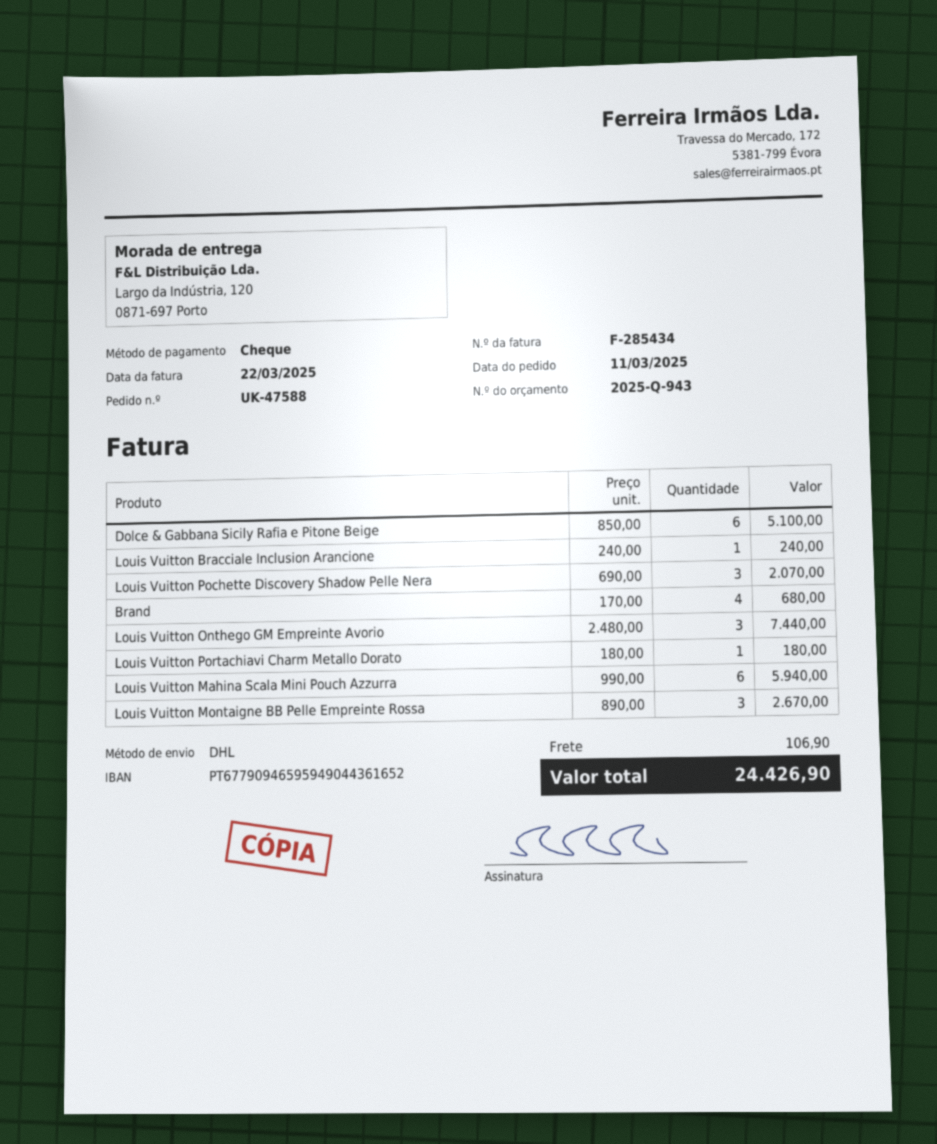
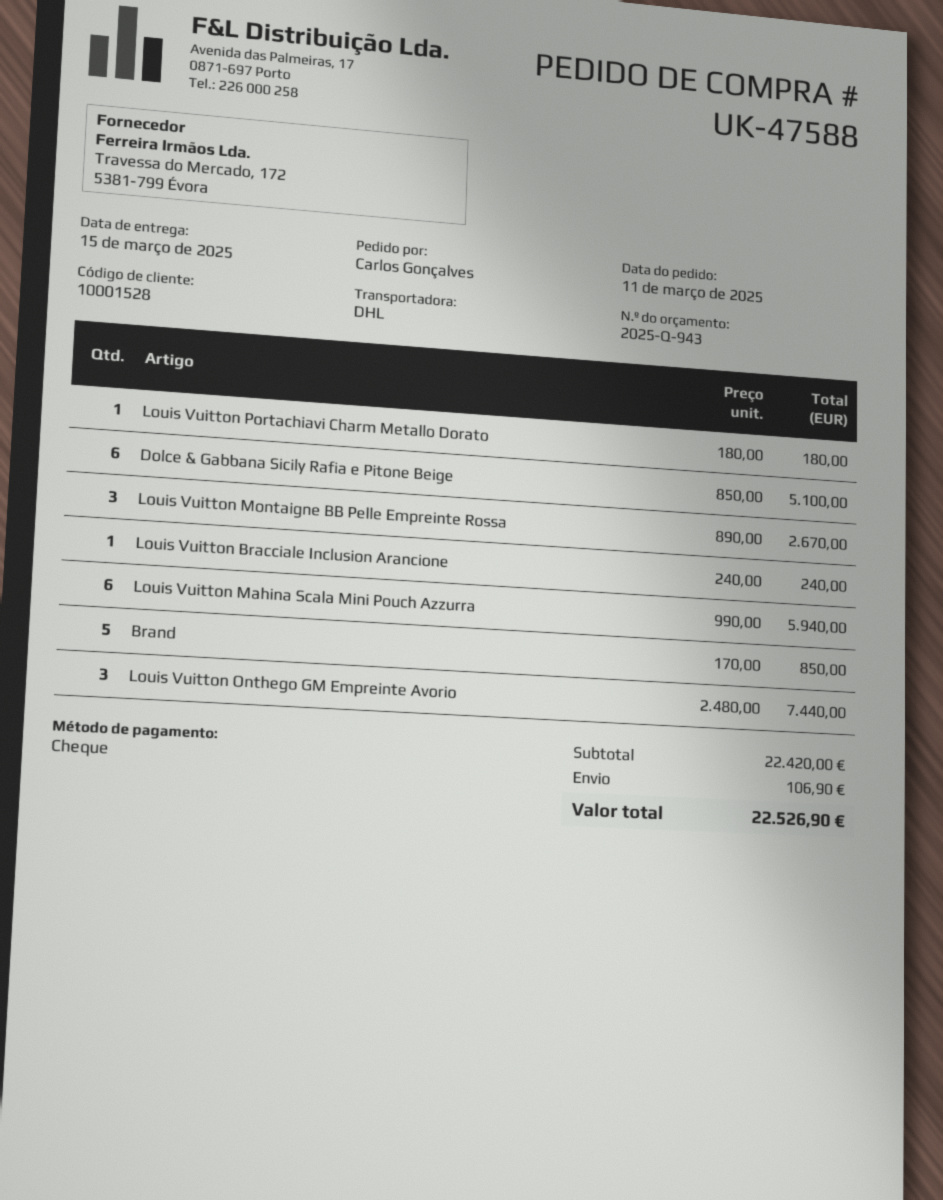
Louis Vuitton Pochette Discovery Shadow Pelle Nera: 3 x 690.00 = 2070.00 -> none
Brand: 4 x 170.00 = 680.00 -> 5 x 170.00 = 850.00
total: 24426.90 -> 22526.90

